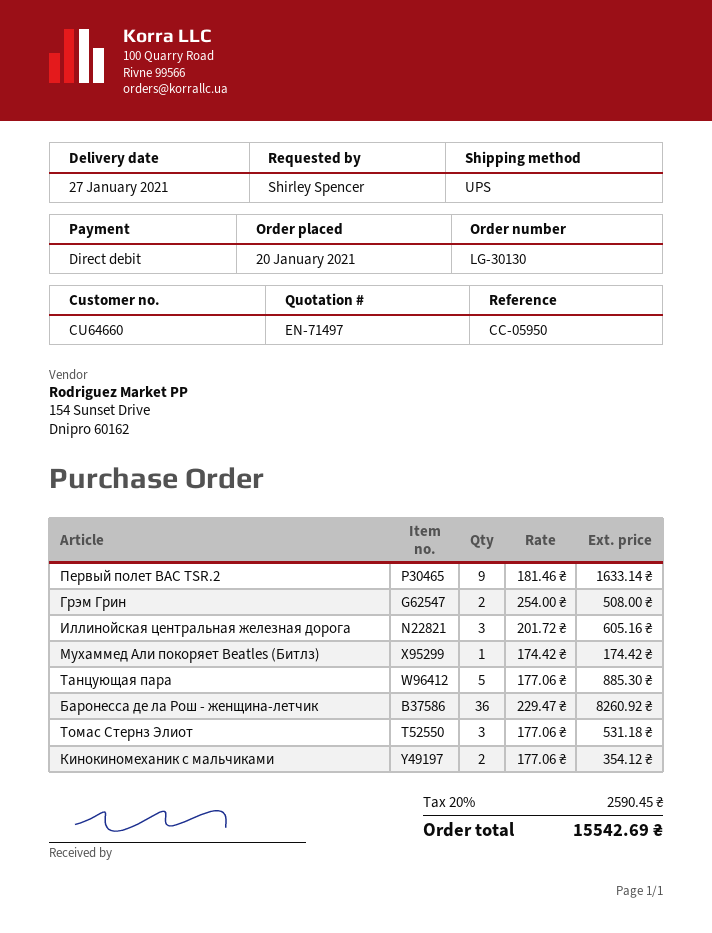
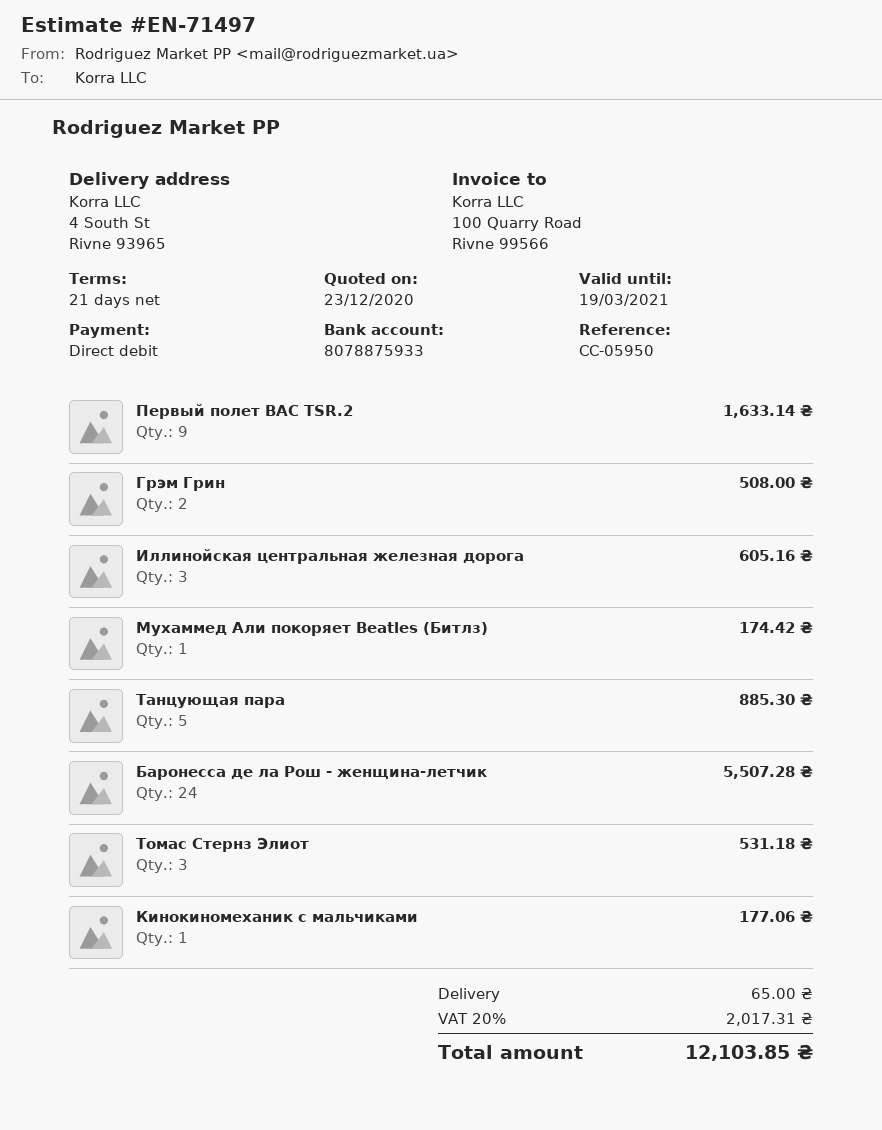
Баронесса де ла Рош - женщина-летчик: 36 for 8260.92 -> 24 for 5507.28
Кинокиномеханик с мальчиками: 2 for 354.12 -> 1 for 177.06
shipping: none -> 65.00
tax: 20% = 2590.45 -> 20% = 2017.31
total: 15542.69 -> 12103.85

